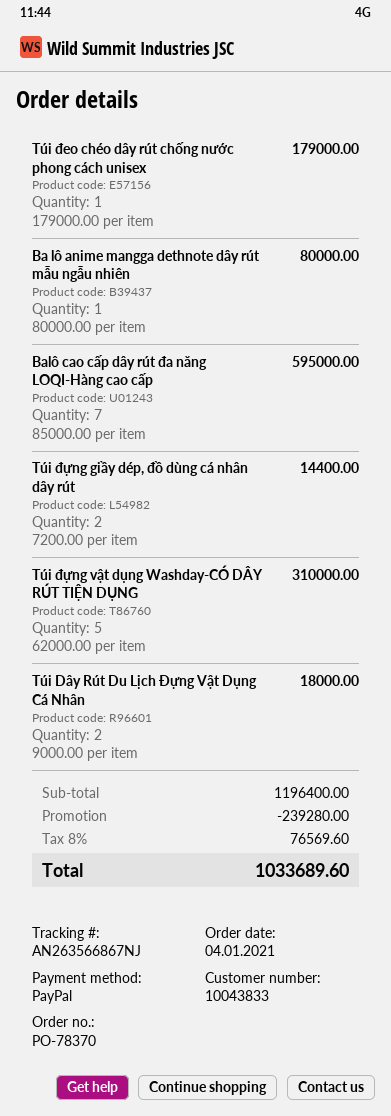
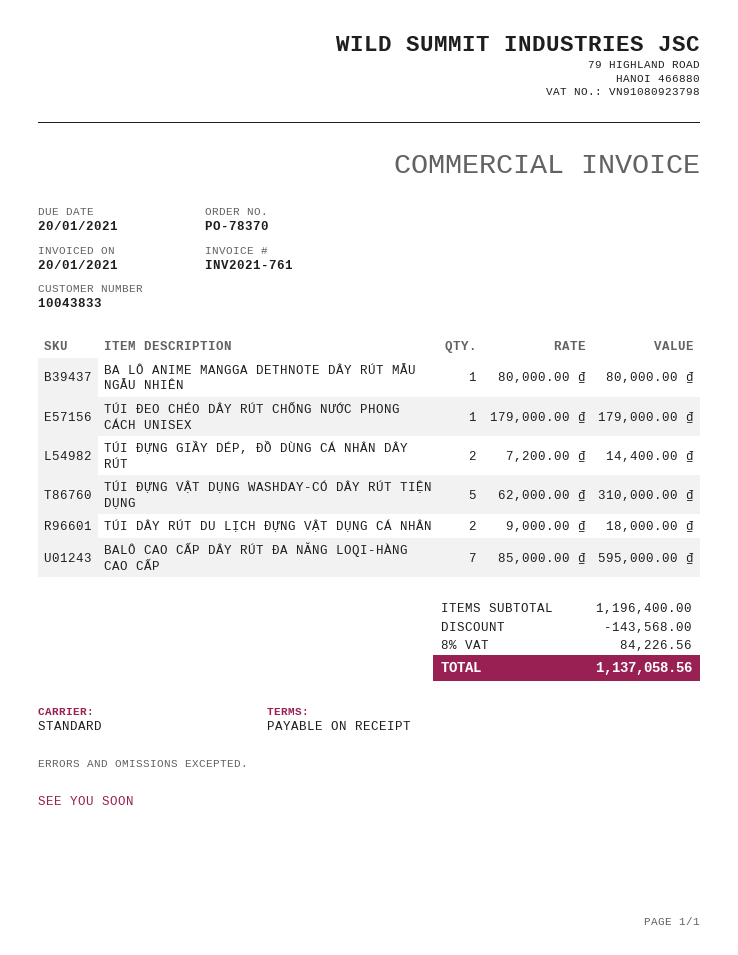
discount: 239280.00 -> 143568.00
tax: 8% = 76569.60 -> 8% = 84226.56
total: 1033689.60 -> 1137058.56

